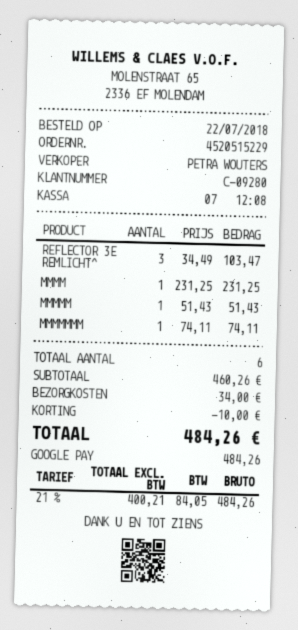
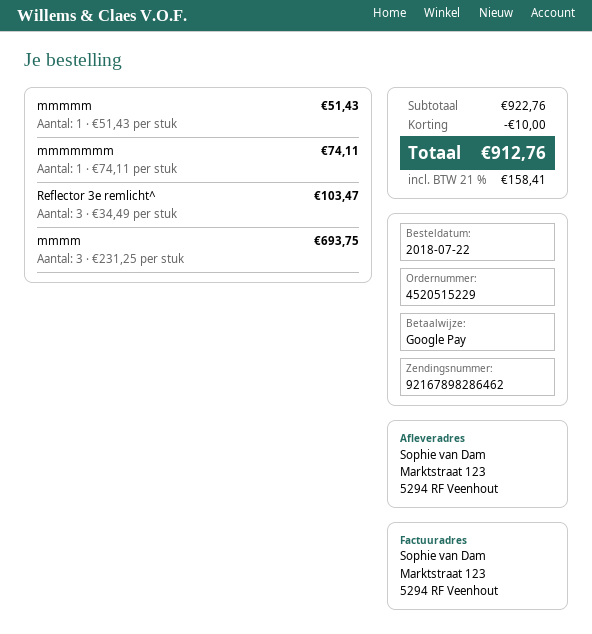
MMMM: 1 x 231.25 = 231.25 -> 3 x 231.25 = 693.75
subtotal: 460.26 -> 922.76
shipping: 34.00 -> none
tax: 21% = 84.05 -> 21% = 158.41
total: 484.26 -> 912.76

